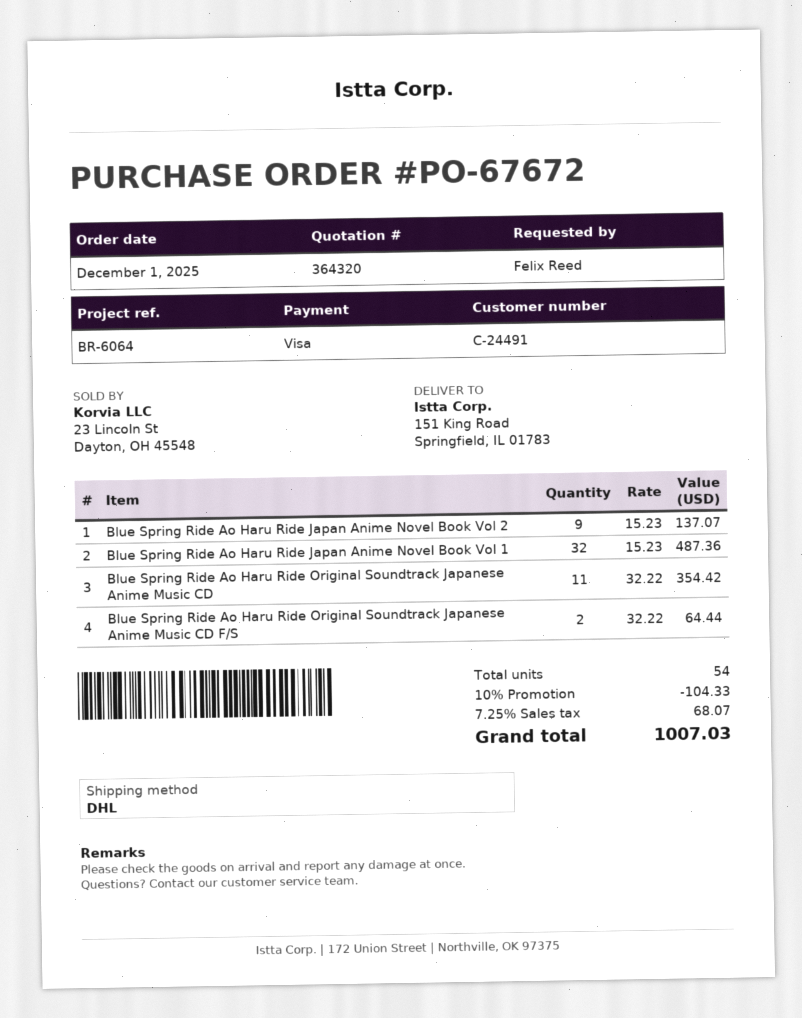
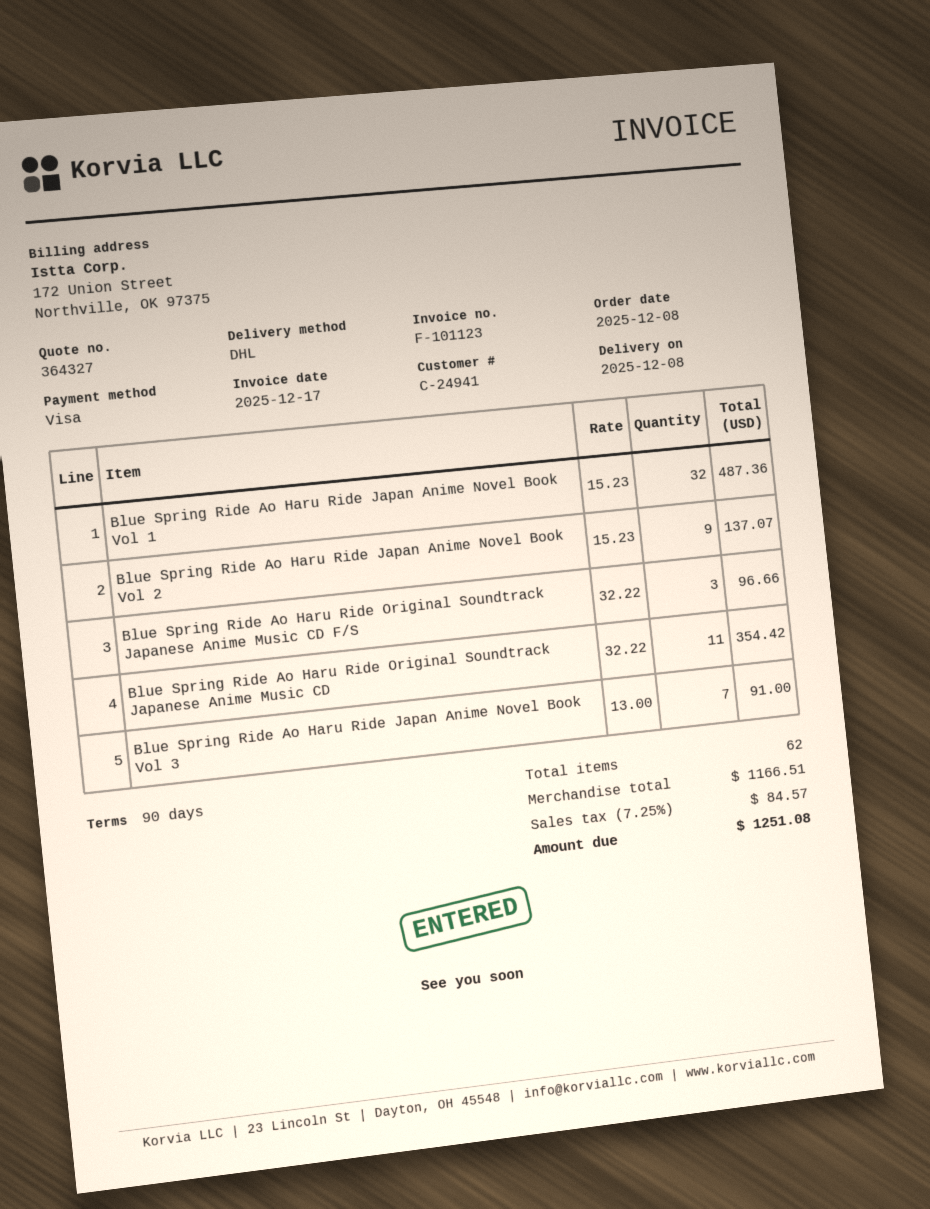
quote number: 364320 -> 364327
order date: 2025-12-01 -> 2025-12-08
customer number: C-24491 -> C-24941
Blue Spring Ride Ao Haru Ride Original Soundtrack Japanese Anime Music CD F/S: 2 x 32.22 = 64.44 -> 3 x 32.22 = 96.66
Blue Spring Ride Ao Haru Ride Japan Anime Novel Book Vol 3: none -> 7 x 13.00 = 91.00
total quantity: 54 -> 62
discount: 10% = 104.33 -> none
tax: 7.25% = 68.07 -> 7.25% = 84.57
total: 1007.03 -> 1251.08

